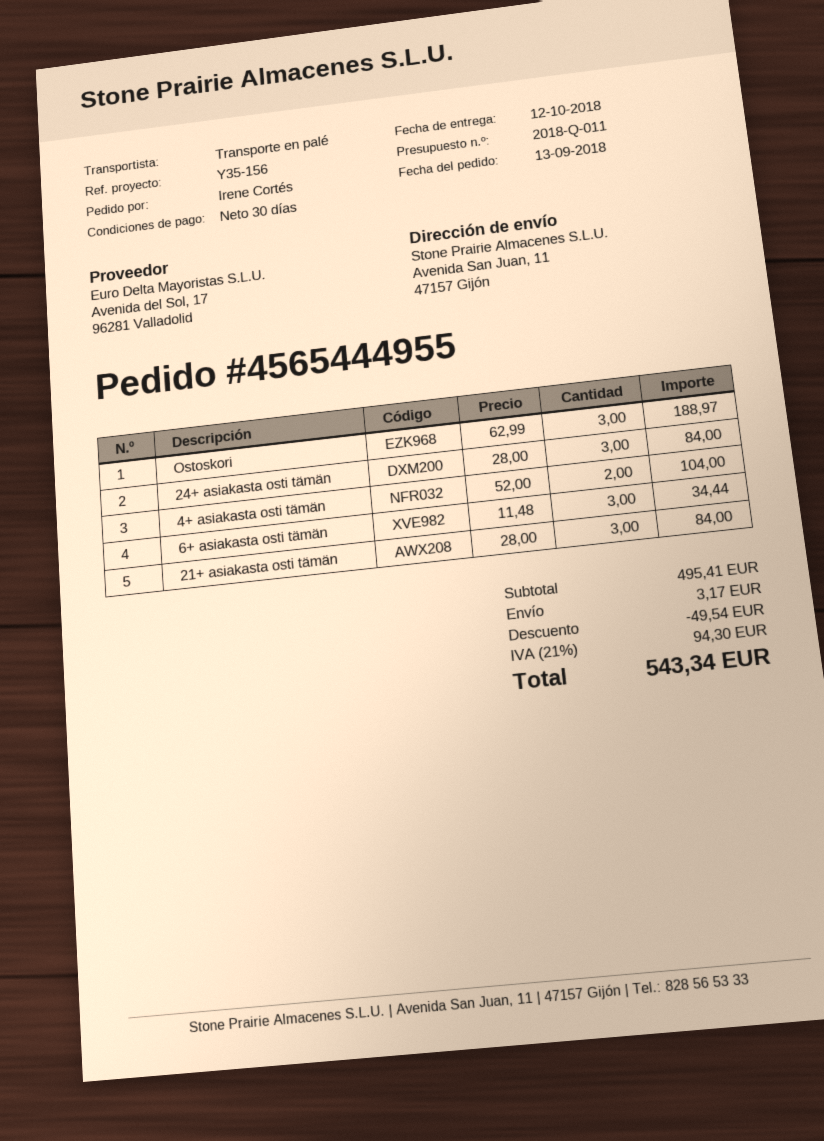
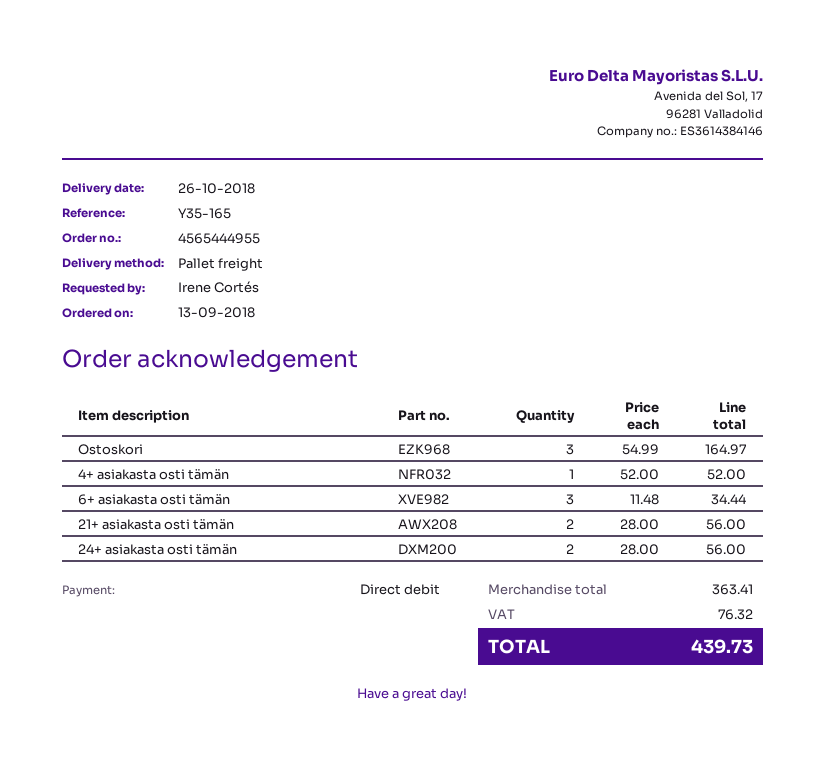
delivery date: 2018-10-12 -> 2018-10-26
reference: Y35-156 -> Y35-165
Ostoskori: 3 x 62.99 = 188.97 -> 3 x 54.99 = 164.97
24+ asiakasta osti tämän: 3 x 28.00 = 84.00 -> 2 x 28.00 = 56.00
4+ asiakasta osti tämän: 2 x 52.00 = 104.00 -> 1 x 52.00 = 52.00
21+ asiakasta osti tämän: 3 x 28.00 = 84.00 -> 2 x 28.00 = 56.00
subtotal: 495.41 -> 363.41
discount: 49.54 -> none
shipping: 3.17 -> none
tax: 94.30 -> 76.32
total: 543.34 -> 439.73

